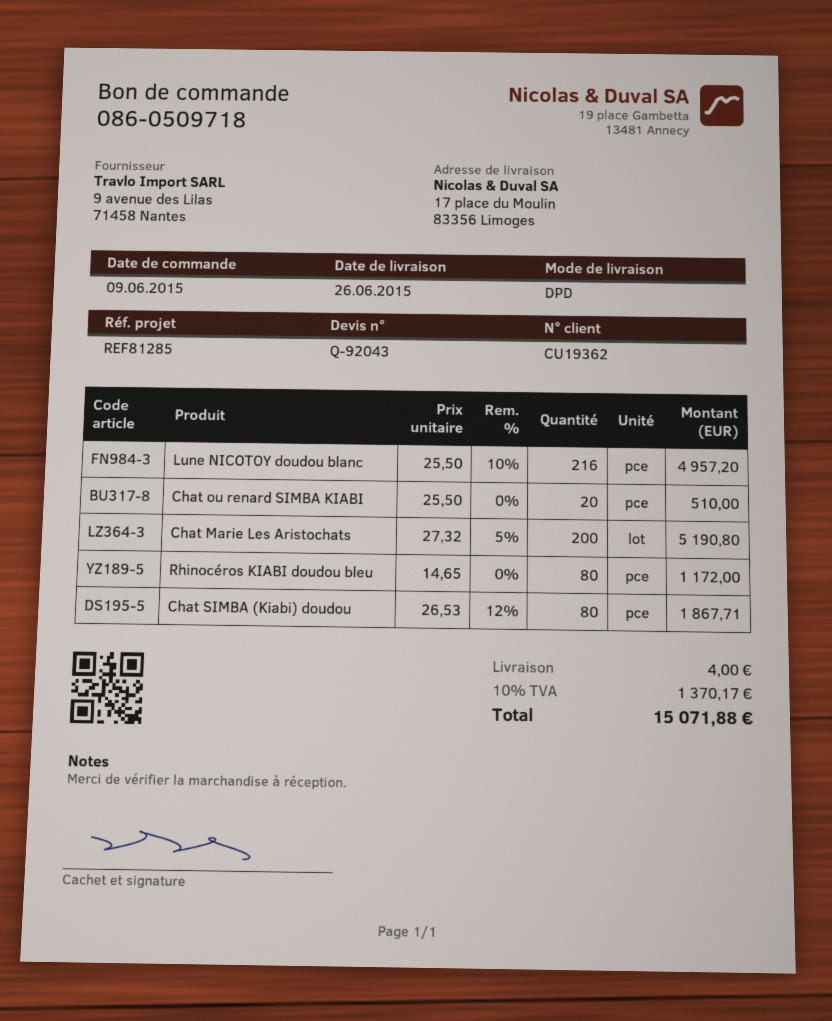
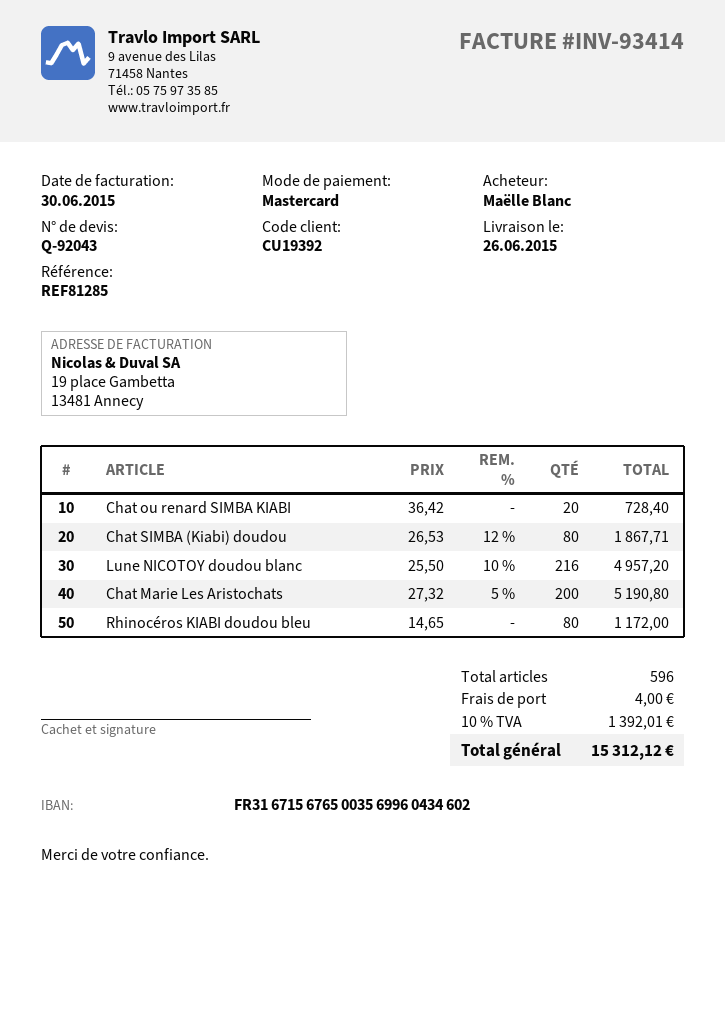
customer number: CU19362 -> CU19392
Chat ou renard SIMBA KIABI: 20 x 25.50 = 510.00 -> 20 x 36.42 = 728.40
tax: 10% = 1370.17 -> 10% = 1392.01
total: 15071.88 -> 15312.12

